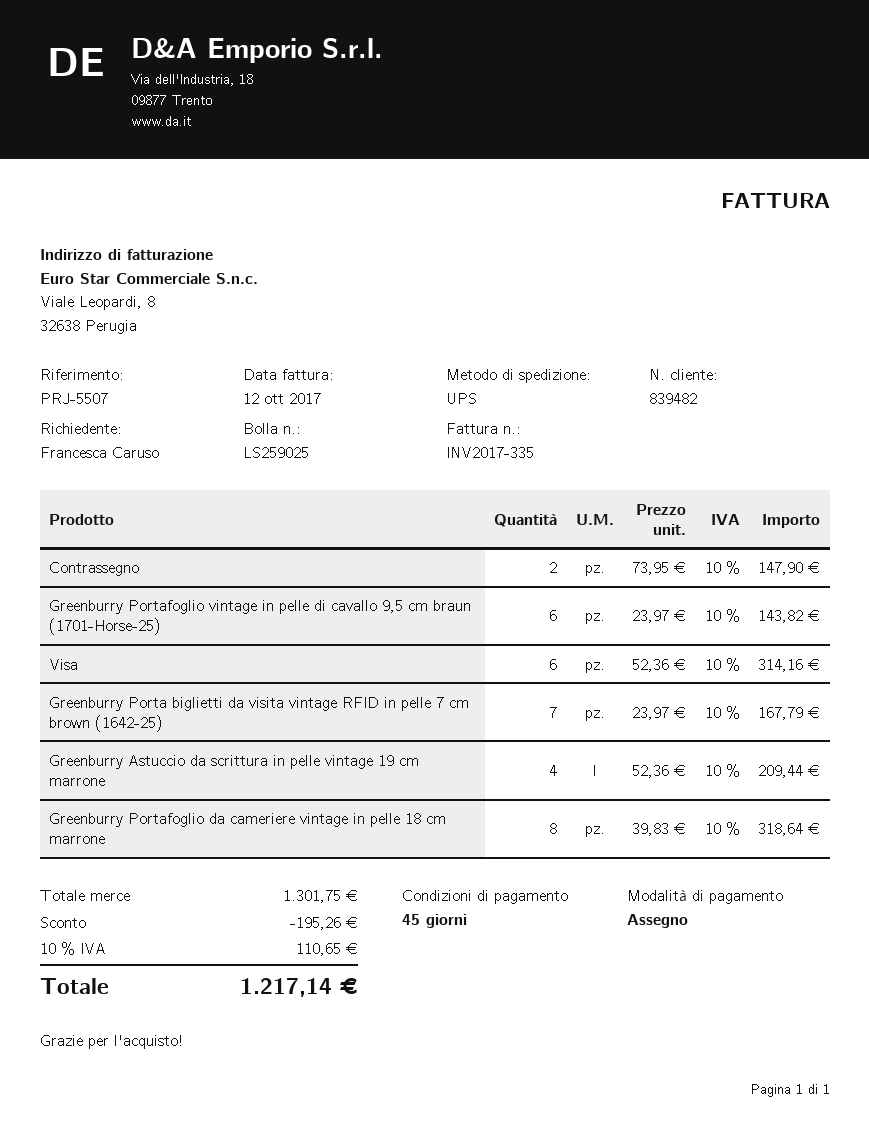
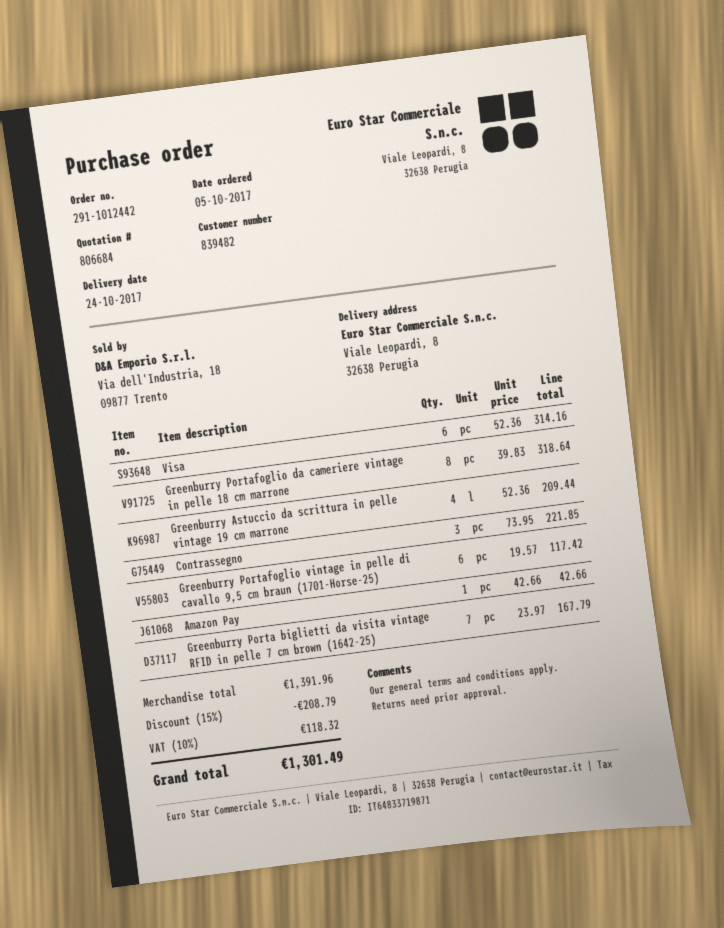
Contrassegno: 2 x 73.95 = 147.90 -> 3 x 73.95 = 221.85
Greenburry Portafoglio vintage in pelle di cavallo 9,5 cm braun (1701-Horse-25): 6 x 23.97 = 143.82 -> 6 x 19.57 = 117.42
Amazon Pay: none -> 1 x 42.66 = 42.66
subtotal: 1301.75 -> 1391.96
discount: 195.26 -> 208.79
tax: 10% = 110.65 -> 10% = 118.32
total: 1217.14 -> 1301.49

